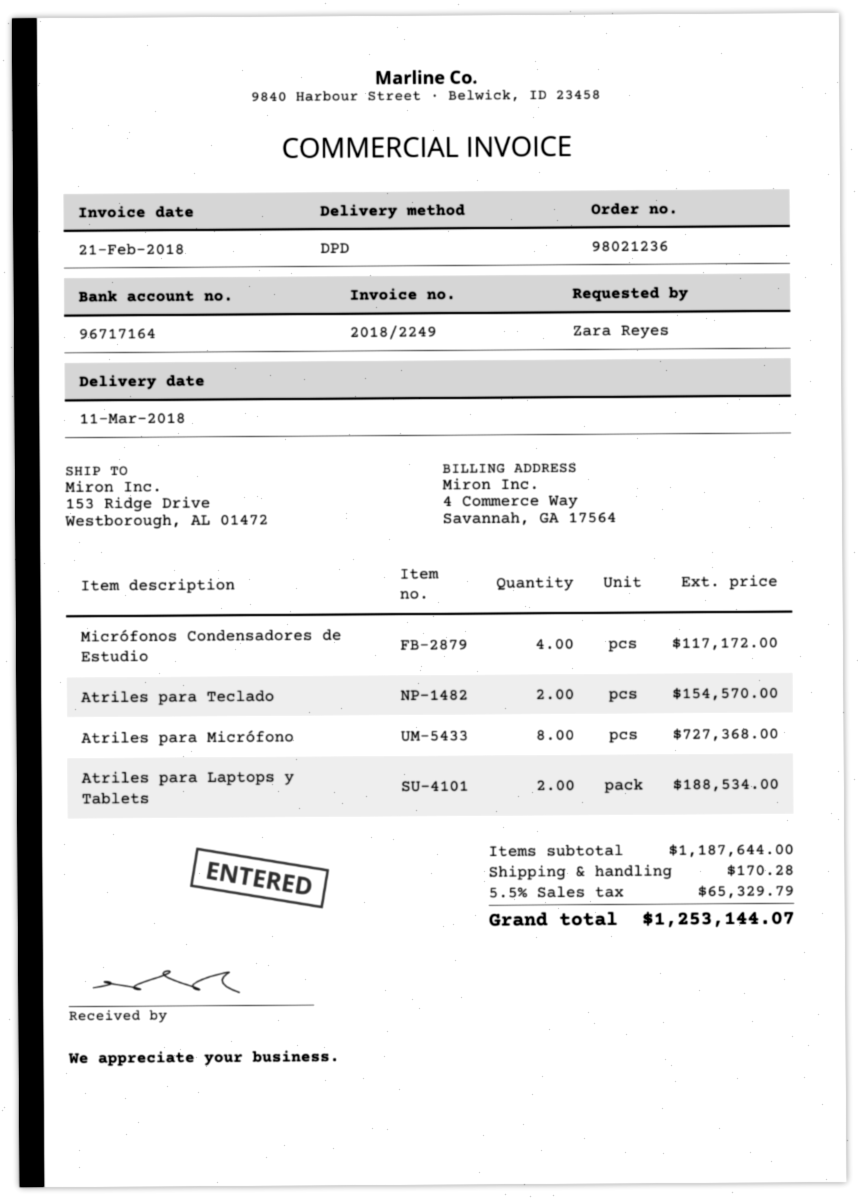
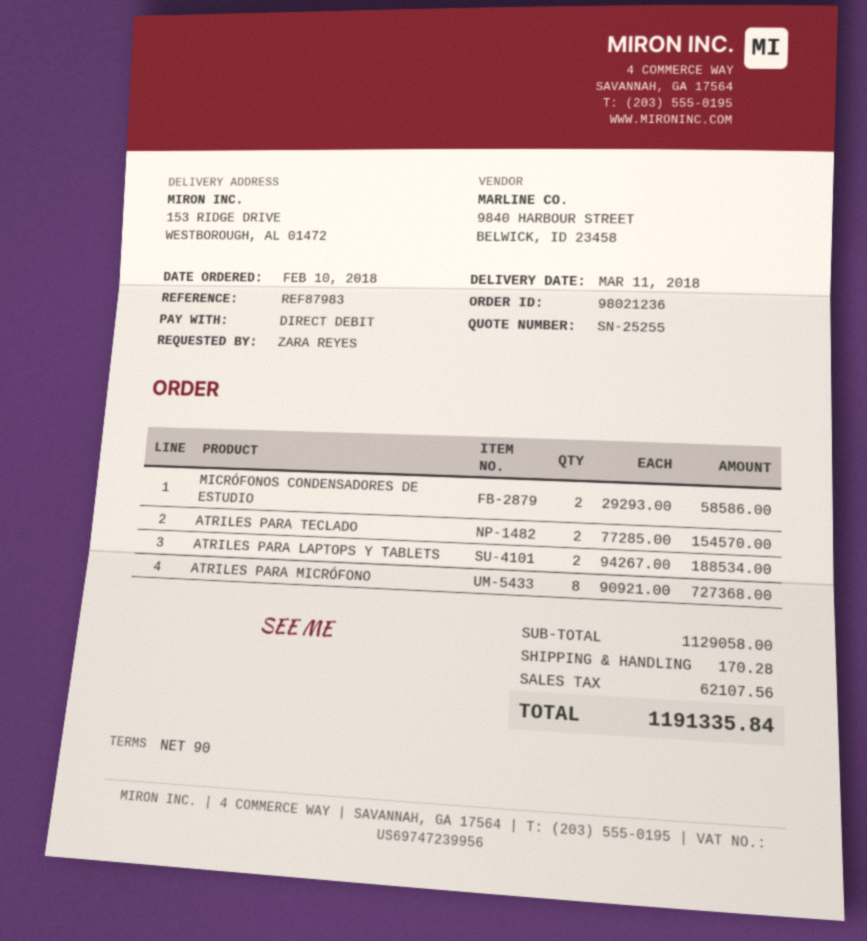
Micrófonos Condensadores de Estudio: 4 for 117172.00 -> 2 for 58586.00
subtotal: 1187644.00 -> 1129058.00
tax: 65329.79 -> 62107.56
total: 1253144.07 -> 1191335.84

